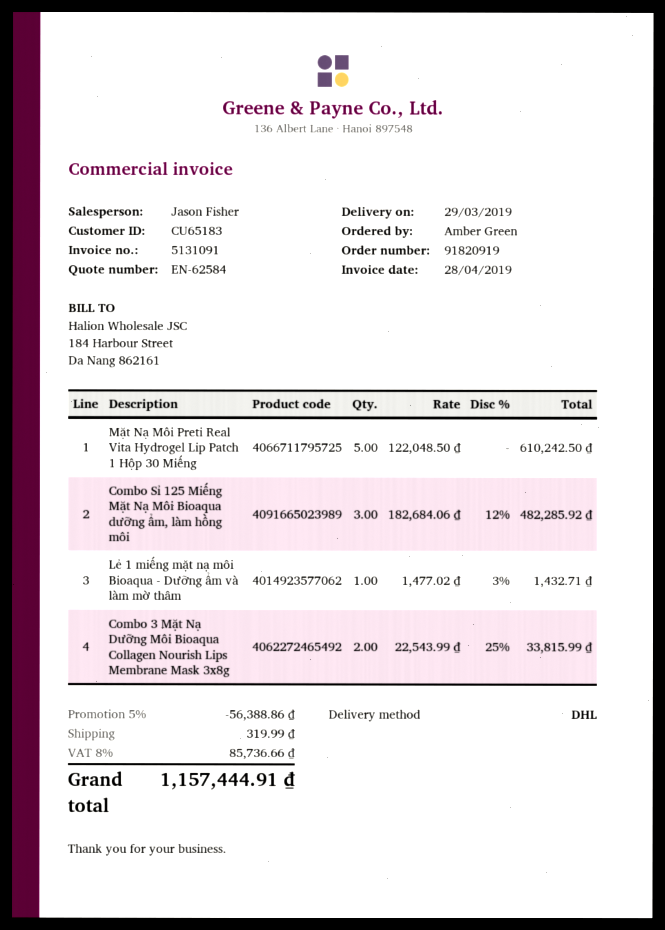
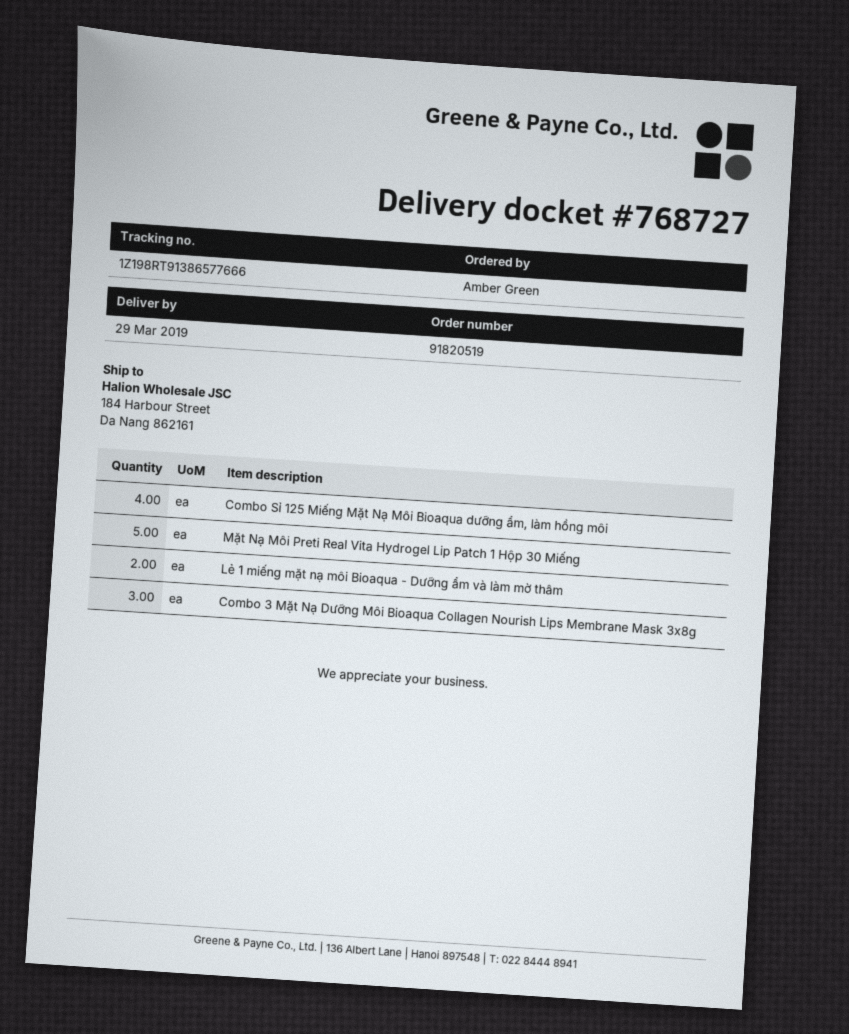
order number: 91820919 -> 91820519
Combo Sỉ 125 Miếng Mặt Nạ Môi Bioaqua dưỡng ẩm, làm hồng môi: 3 -> 4
Lẻ 1 miếng mặt nạ môi Bioaqua - Dưỡng ẩm và làm mờ thâm: 1 -> 2
Combo 3 Mặt Nạ Dưỡng Môi Bioaqua Collagen Nourish Lips Membrane Mask 3x8g: 2 -> 3

